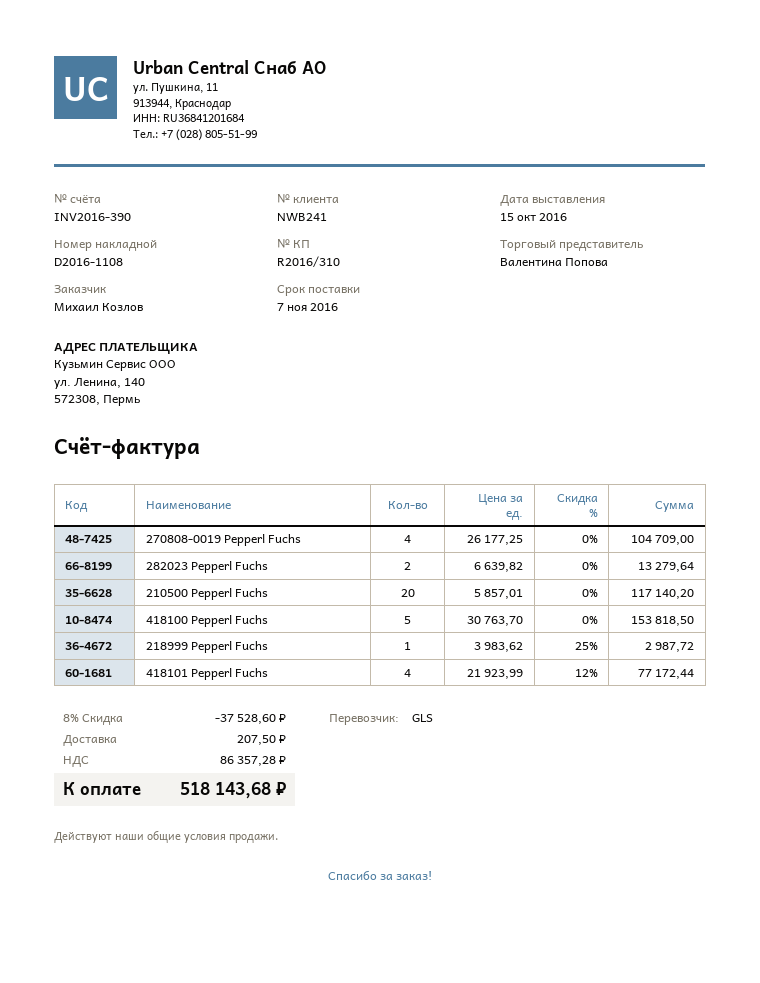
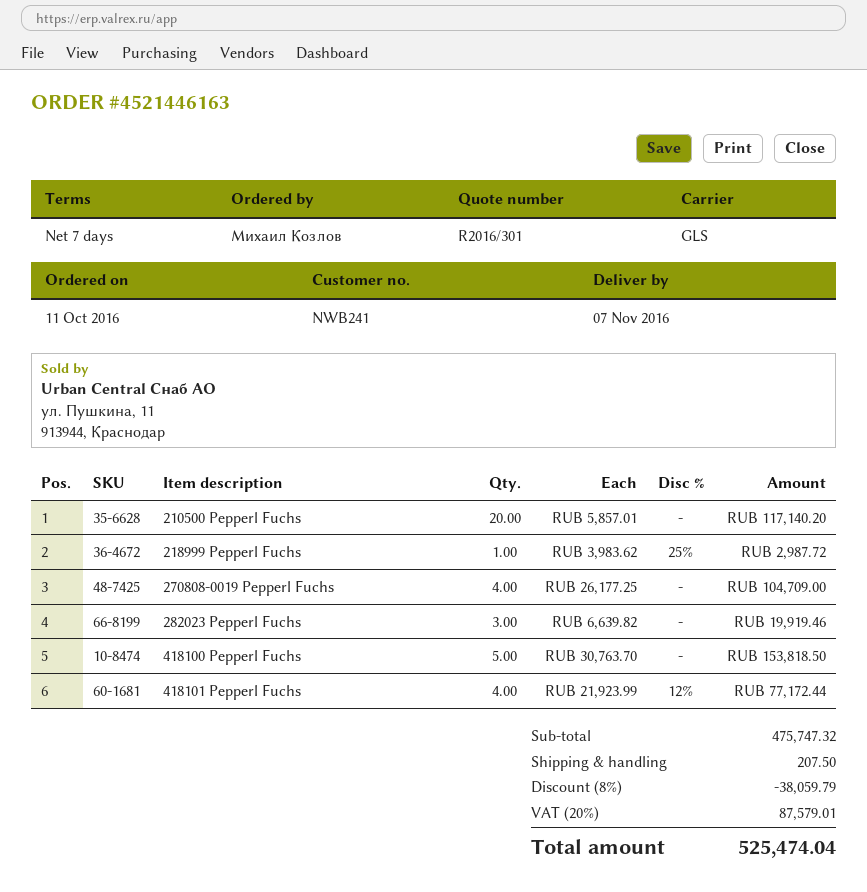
quote number: R2016/310 -> R2016/301
282023 Pepperl Fuchs: 2 x 6639.82 = 13279.64 -> 3 x 6639.82 = 19919.46
discount: 8% = 37528.60 -> 8% = 38059.79
tax: 86357.28 -> 87579.01
total: 518143.68 -> 525474.04

